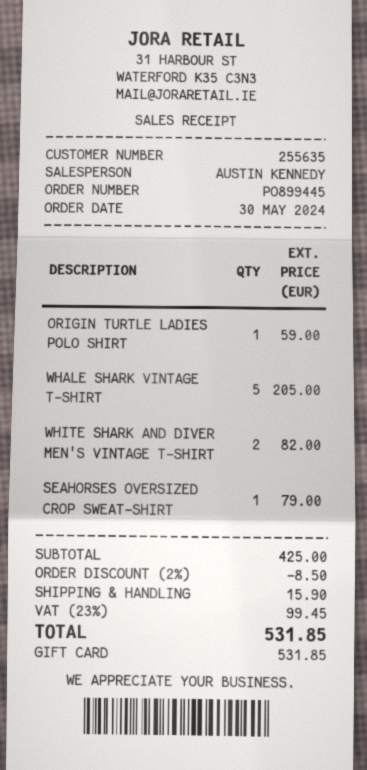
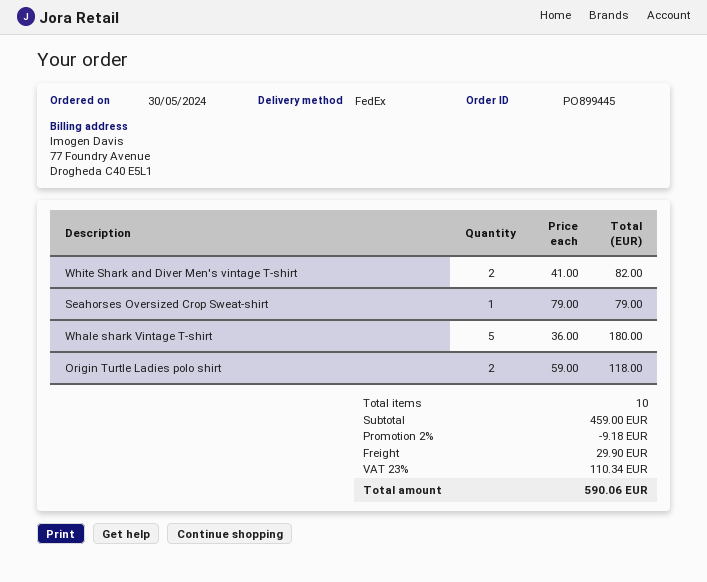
ORIGIN TURTLE LADIES POLO SHIRT: 1 for 59.00 -> 2 for 118.00
WHALE SHARK VINTAGE T-SHIRT: 5 for 205.00 -> 5 for 180.00
subtotal: 425.00 -> 459.00
discount: 2% = 8.50 -> 2% = 9.18
shipping: 15.90 -> 29.90
tax: 23% = 99.45 -> 23% = 110.34
total: 531.85 -> 590.06

